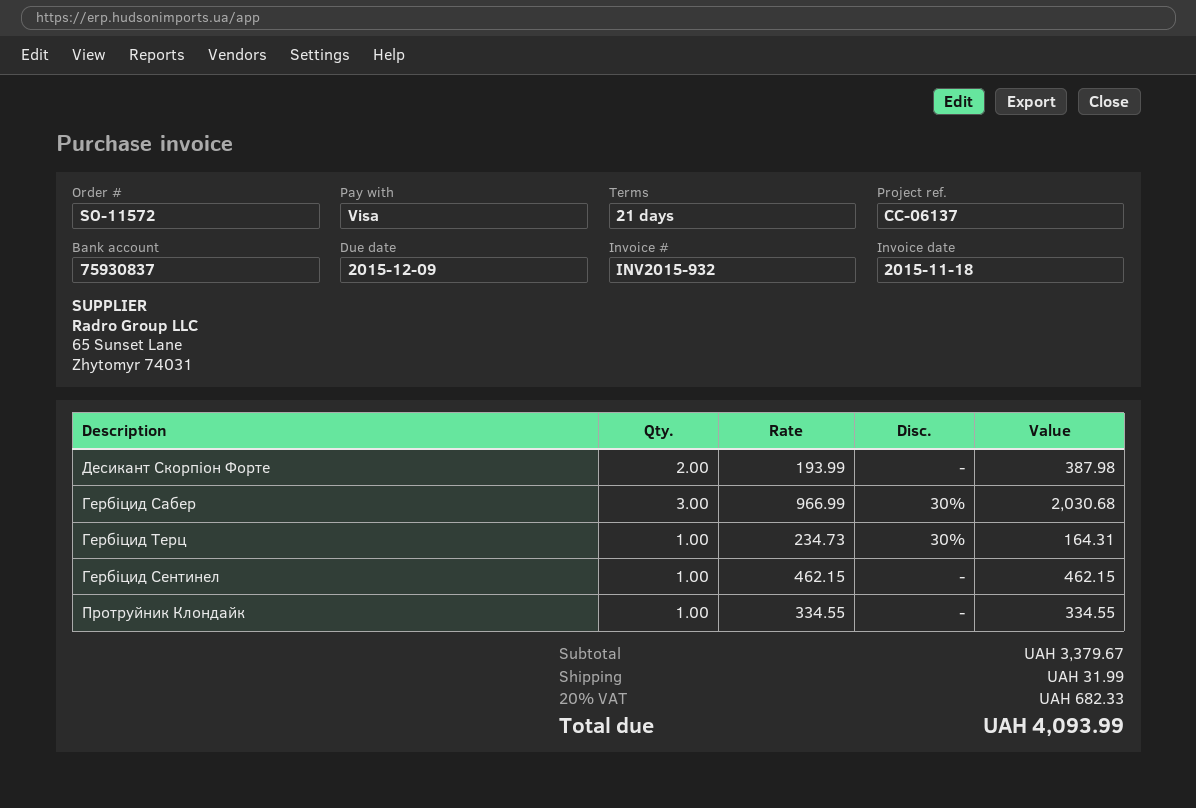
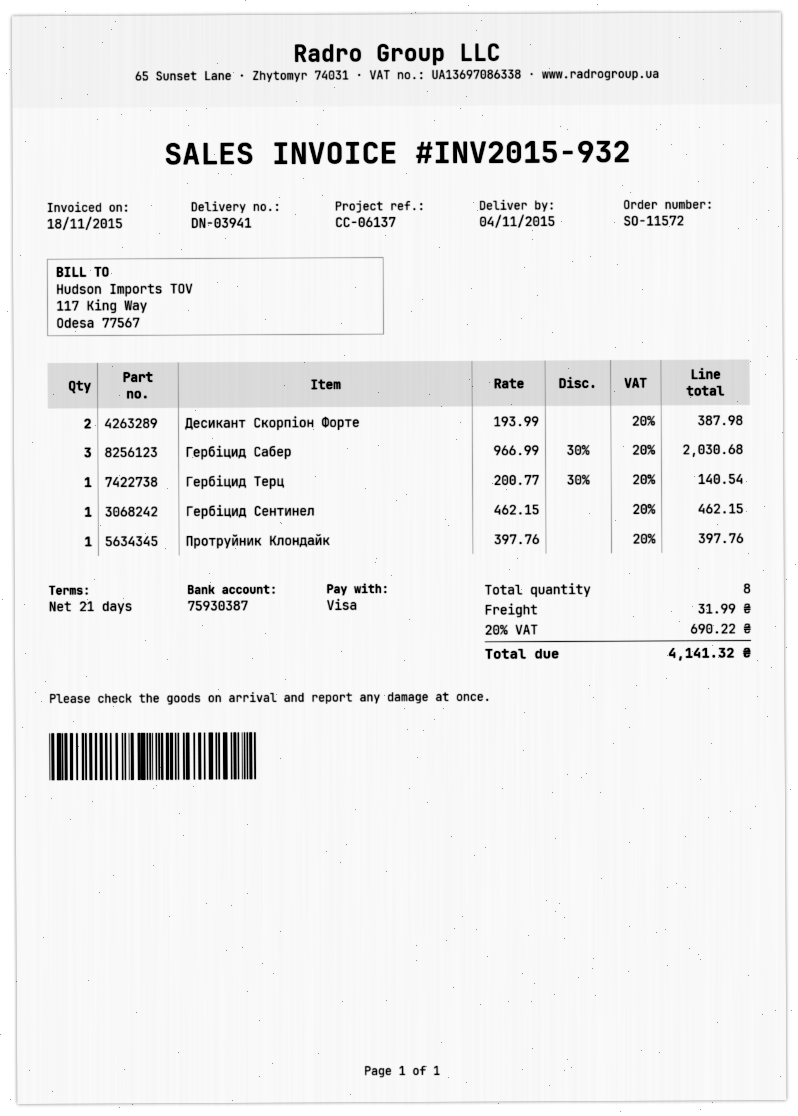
bank account: 75930837 -> 75930387
Гербіцид Терц: 1 x 234.73 - 30% = 164.31 -> 1 x 200.77 - 30% = 140.54
Протруйник Клондайк: 1 x 334.55 = 334.55 -> 1 x 397.76 = 397.76
tax: 20% = 682.33 -> 20% = 690.22
total: 4093.99 -> 4141.32

